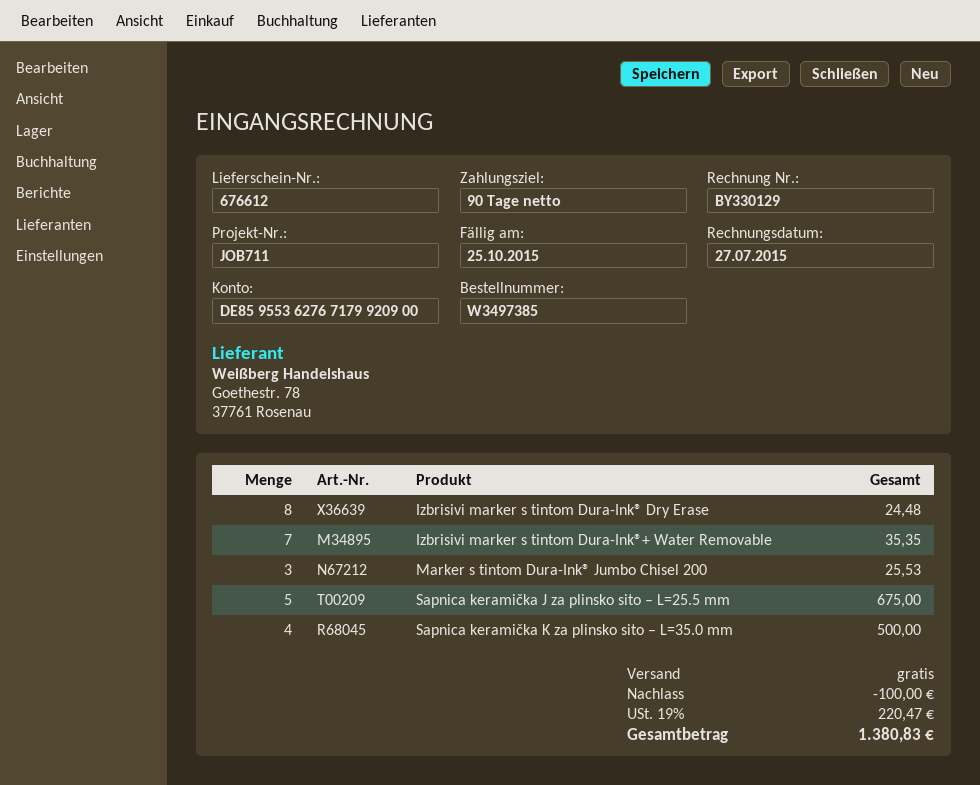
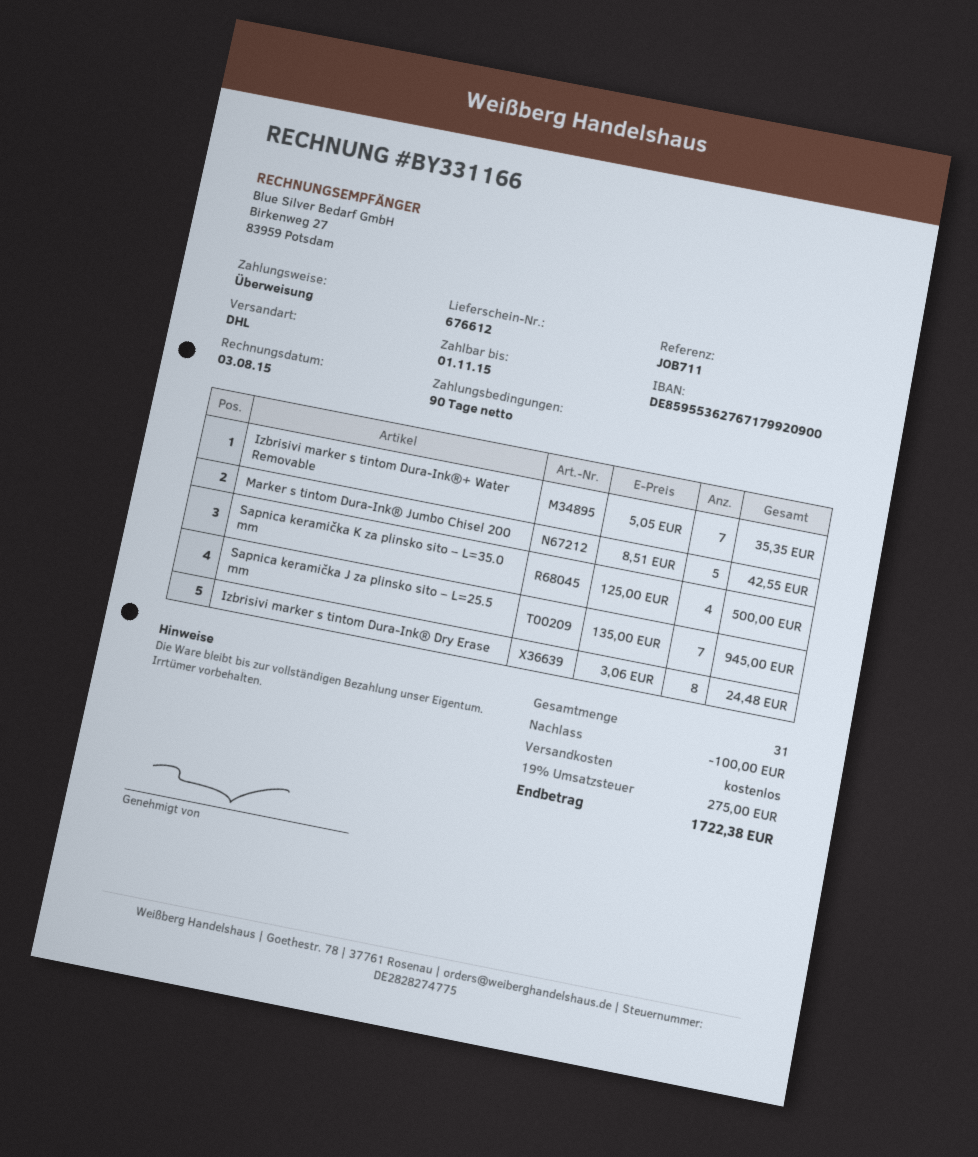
invoice number: BY330129 -> BY331166
invoice date: 2015-07-27 -> 2015-08-03
due date: 2015-10-25 -> 2015-11-01
Marker s tintom Dura-Ink® Jumbo Chisel 200: 3 for 25.53 -> 5 for 42.55
Sapnica keramička J za plinsko sito – L=25.5 mm: 5 for 675.00 -> 7 for 945.00
tax: 19% = 220.47 -> 19% = 275.00
total: 1380.83 -> 1722.38

